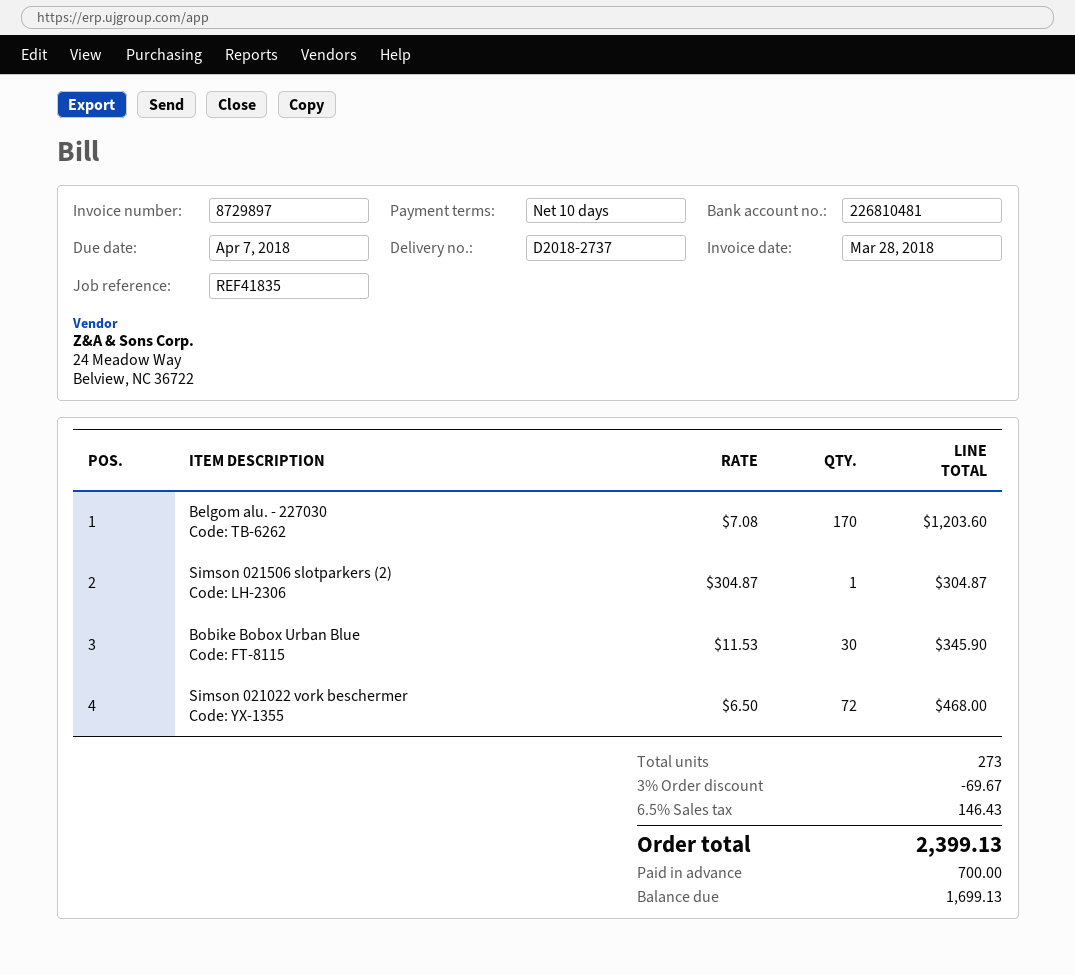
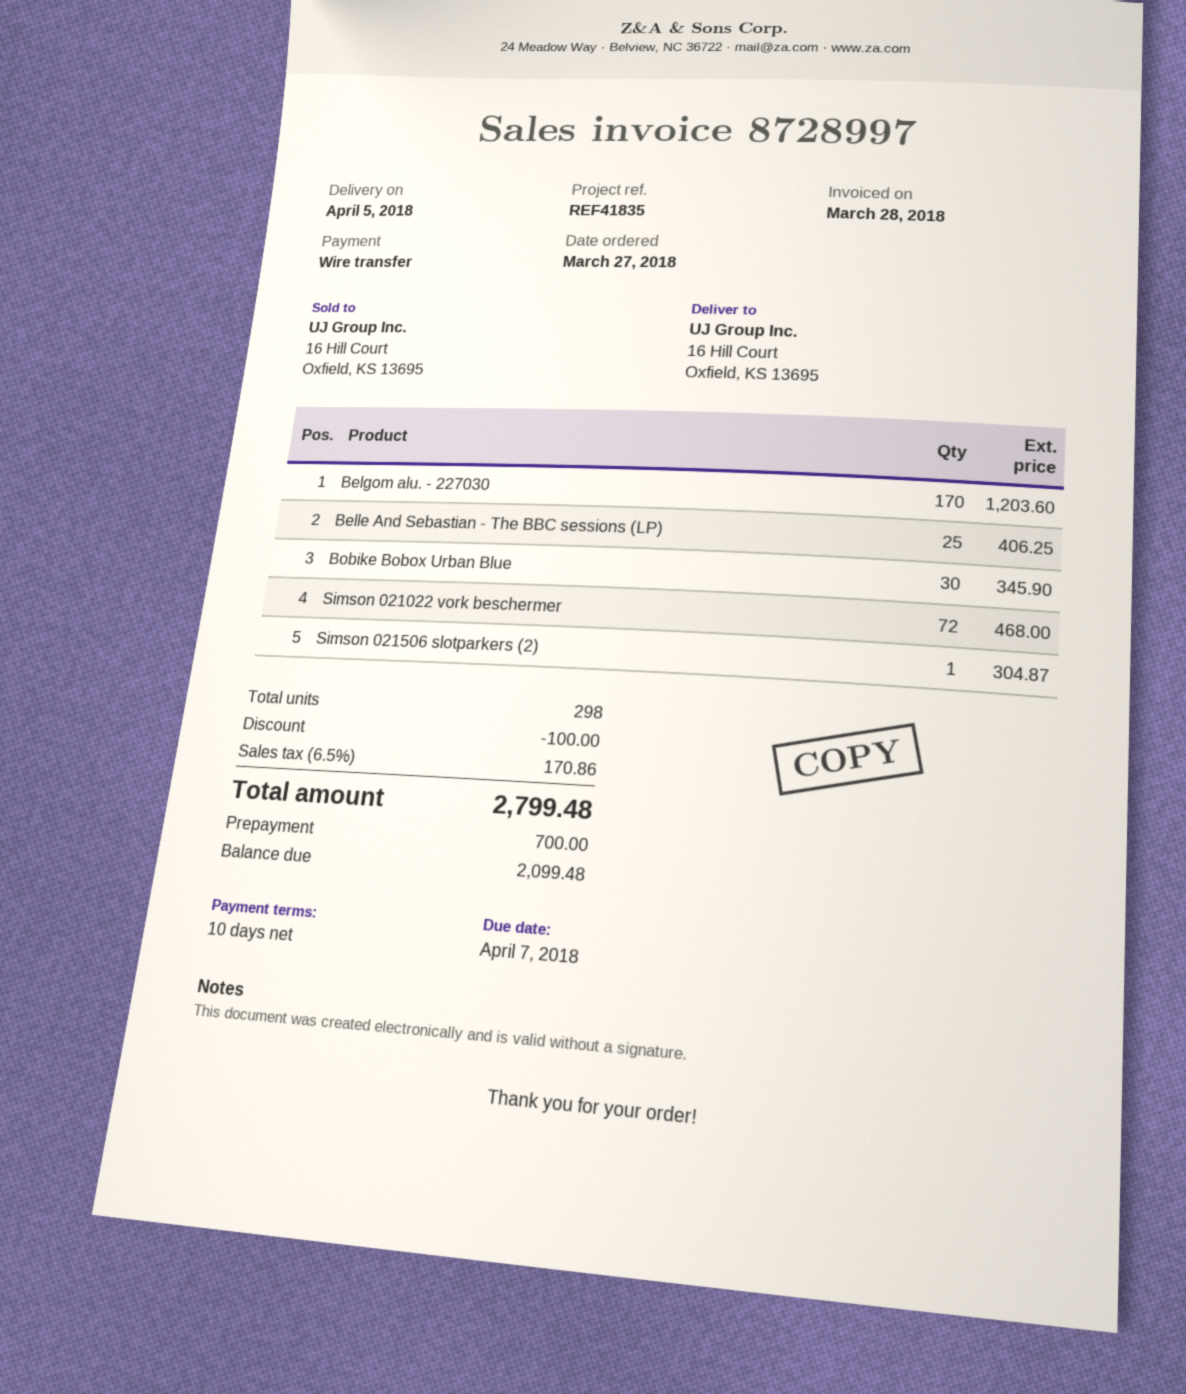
invoice number: 8729897 -> 8728997
Belle And Sebastian - The BBC sessions (LP): none -> 25 for 406.25
total quantity: 273 -> 298
discount: 69.67 -> 100.00
tax: 6.5% = 146.43 -> 6.5% = 170.86
total: 2399.13 -> 2799.48
balance: 1699.13 -> 2099.48

